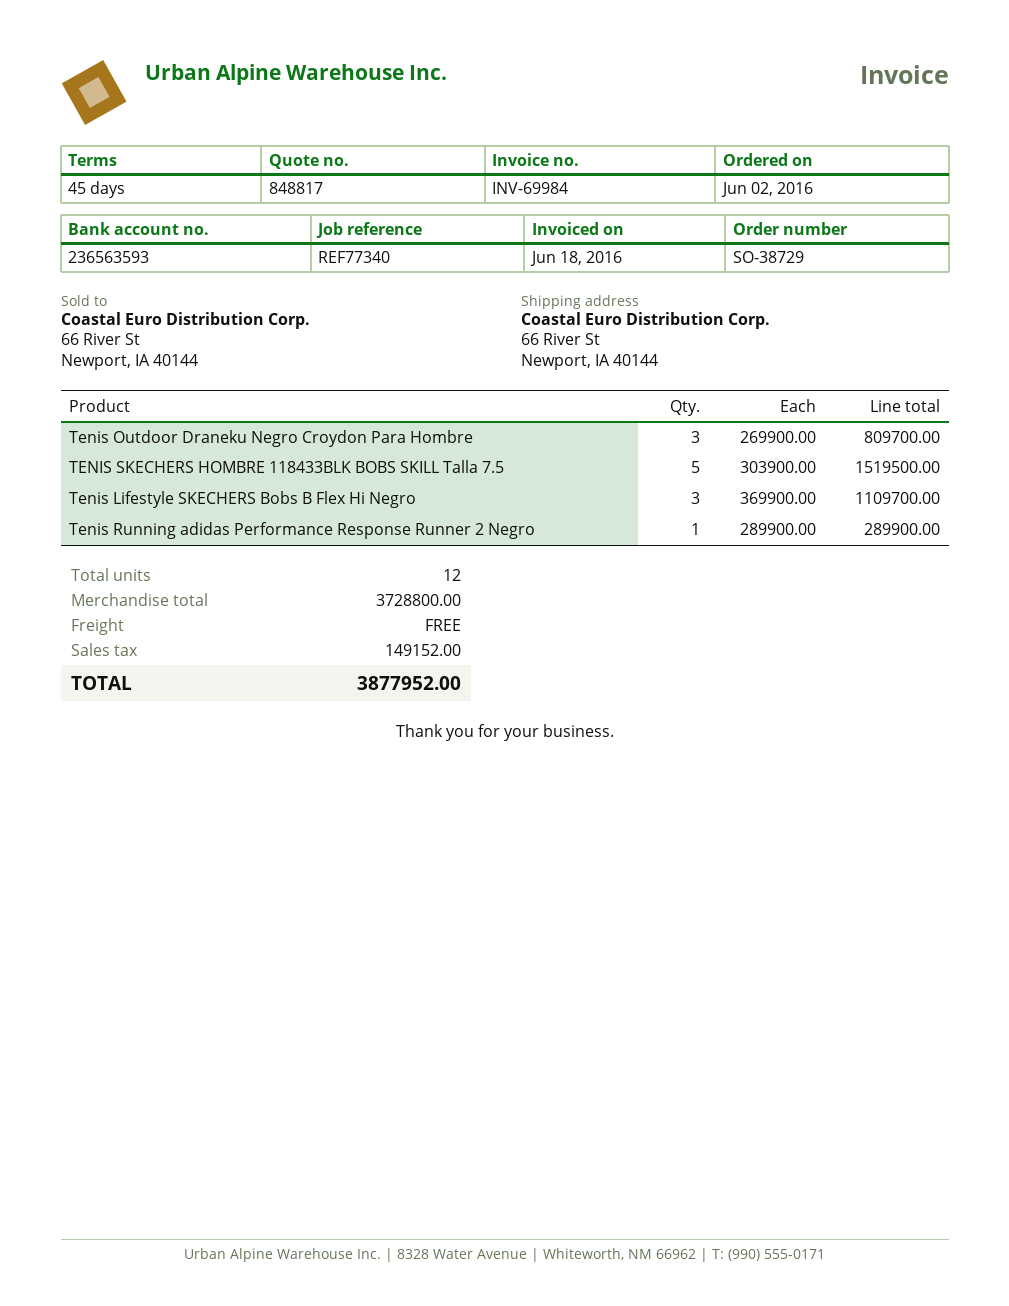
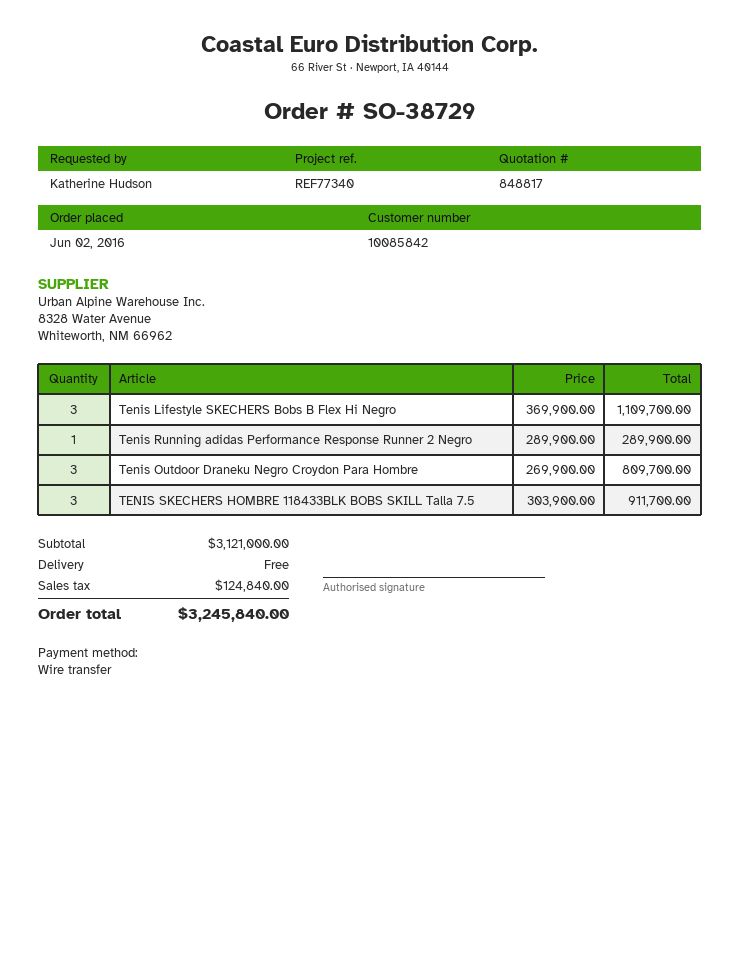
TENIS SKECHERS HOMBRE 118433BLK BOBS SKILL Talla 7.5: 5 x 303900.00 = 1519500.00 -> 3 x 303900.00 = 911700.00
subtotal: 3728800.00 -> 3121000.00
tax: 149152.00 -> 124840.00
total: 3877952.00 -> 3245840.00

